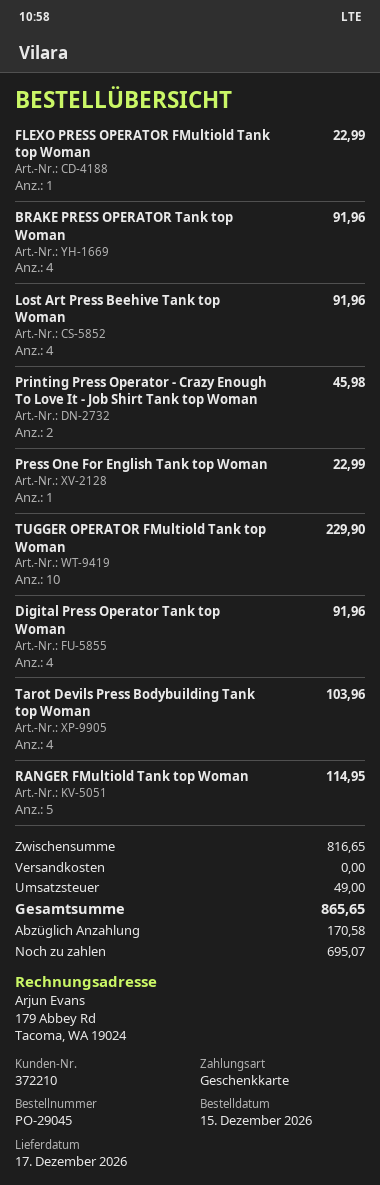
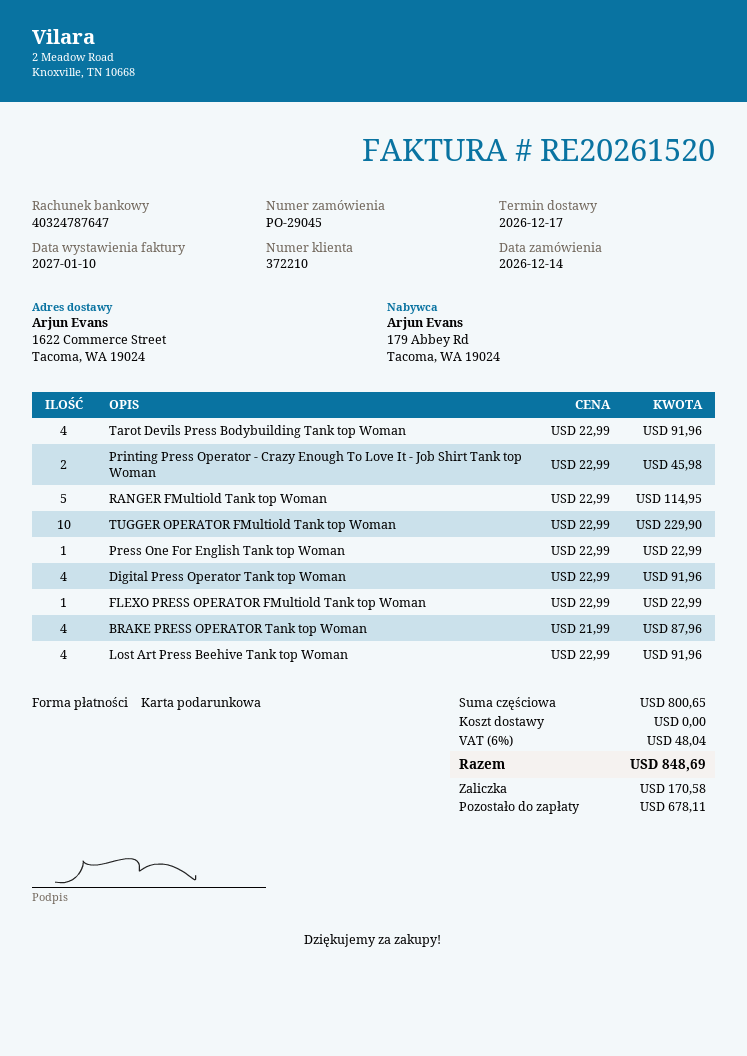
order date: 2026-12-15 -> 2026-12-14
BRAKE PRESS OPERATOR Tank top Woman: 4 for 91.96 -> 4 for 87.96
Tarot Devils Press Bodybuilding Tank top Woman: 4 for 103.96 -> 4 for 91.96
subtotal: 816.65 -> 800.65
tax: 49.00 -> 48.04
total: 865.65 -> 848.69
balance: 695.07 -> 678.11

